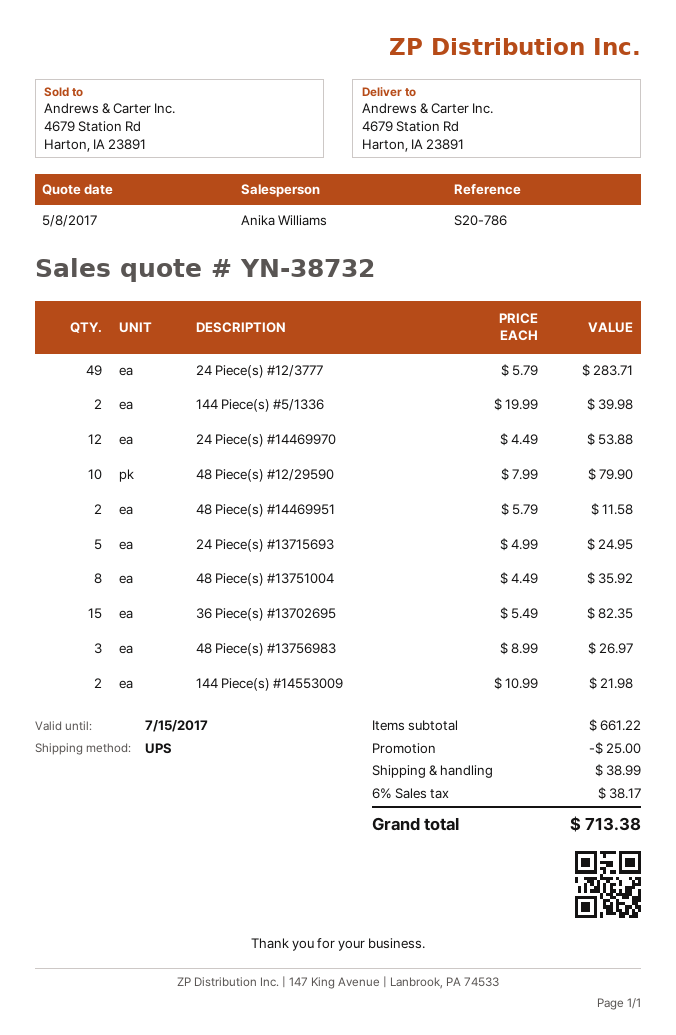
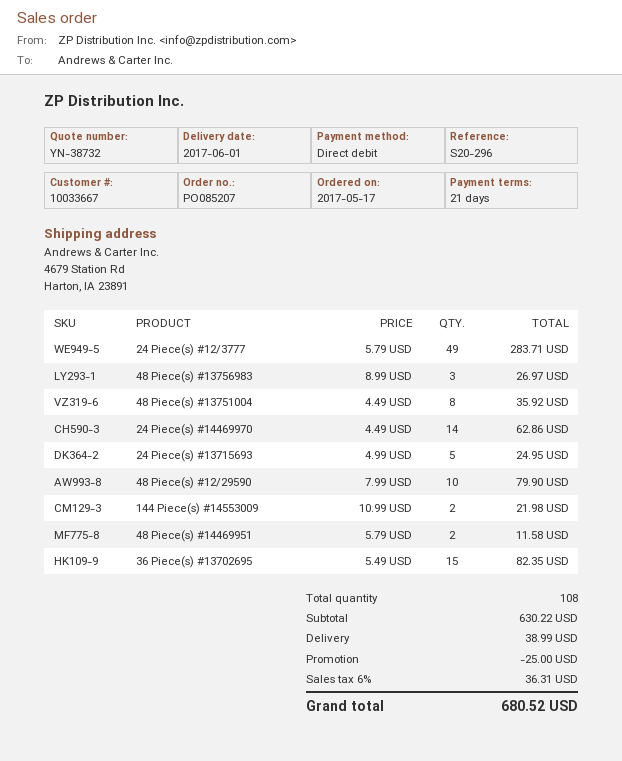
reference: S20-786 -> S20-296
144 Piece(s) #5/1336: 2 x 19.99 = 39.98 -> none
24 Piece(s) #14469970: 12 x 4.49 = 53.88 -> 14 x 4.49 = 62.86
subtotal: 661.22 -> 630.22
tax: 6% = 38.17 -> 6% = 36.31
total: 713.38 -> 680.52

